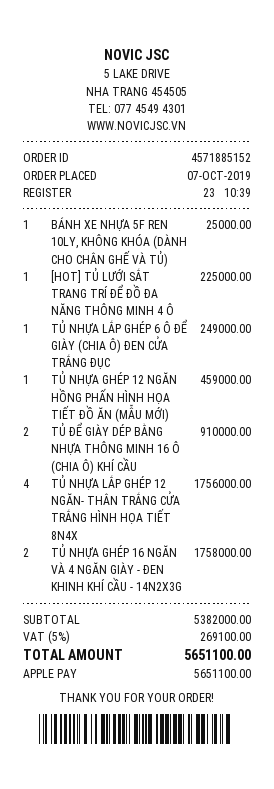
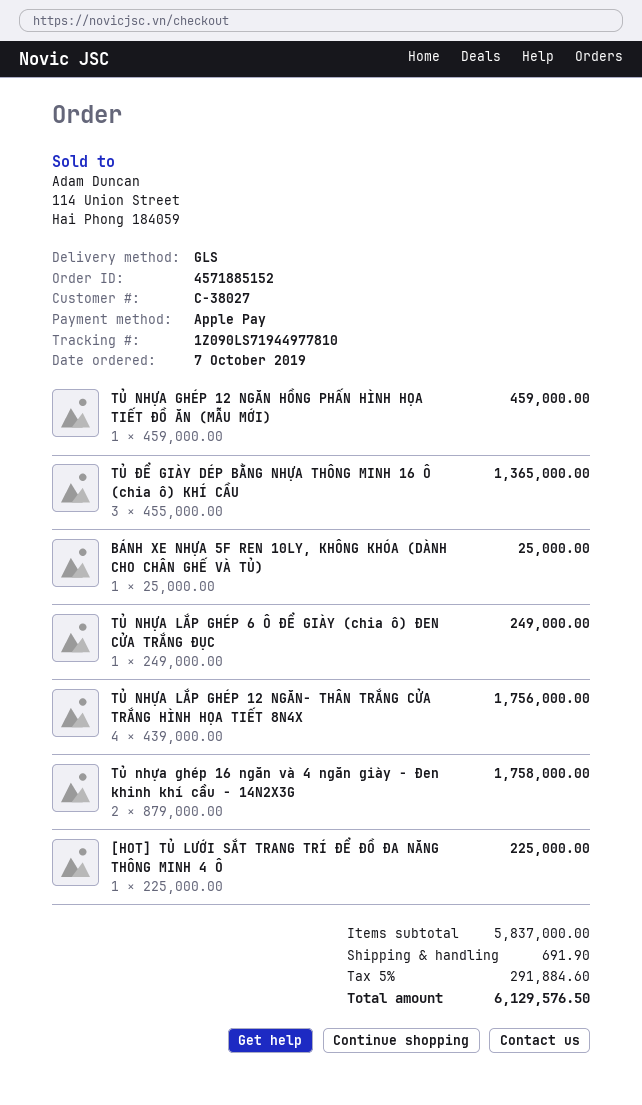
TỦ ĐỂ GIÀY DÉP BẰNG NHỰA THÔNG MINH 16 Ô (CHIA Ô) KHÍ CẦU: 2 for 910000.00 -> 3 for 1365000.00
subtotal: 5382000.00 -> 5837000.00
shipping: none -> 691.90
tax: 5% = 269100.00 -> 5% = 291884.60
total: 5651100.00 -> 6129576.50

